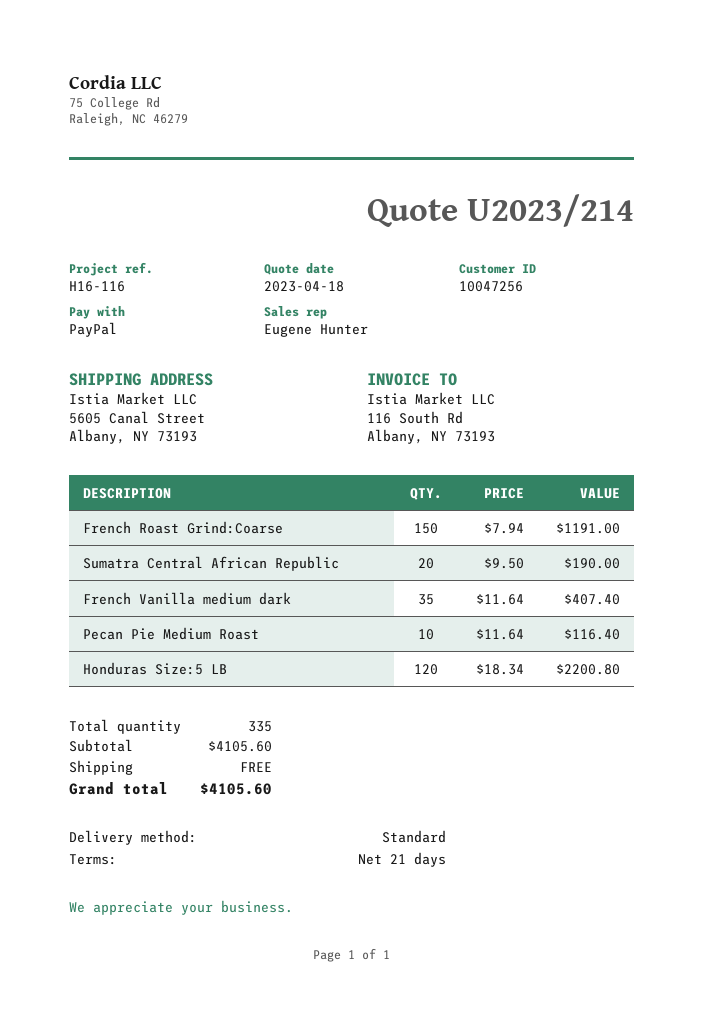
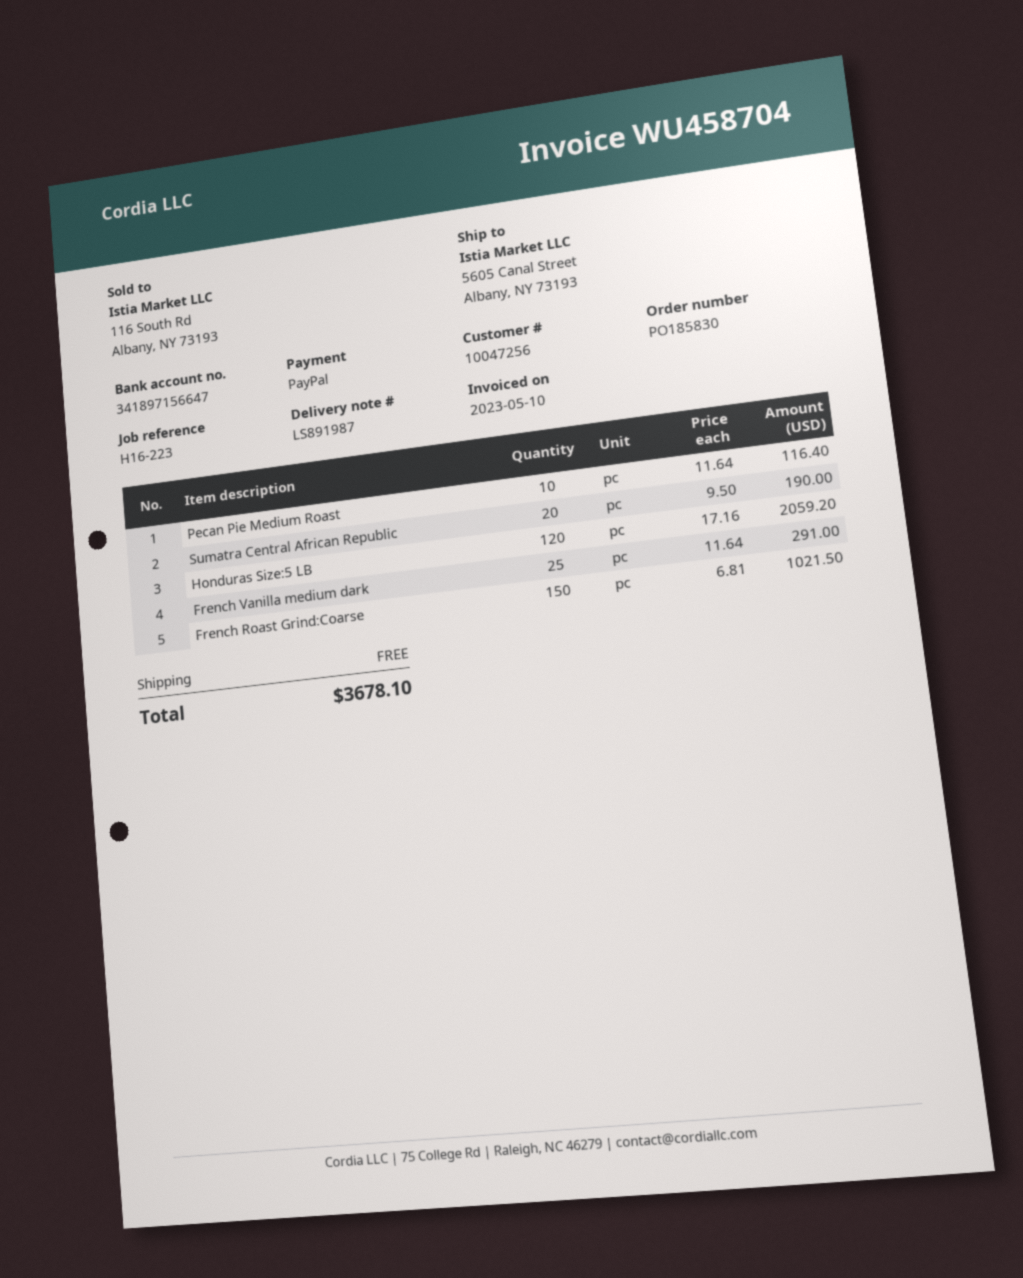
reference: H16-116 -> H16-223
French Roast Grind:Coarse: 150 x 7.94 = 1191.00 -> 150 x 6.81 = 1021.50
French Vanilla medium dark: 35 x 11.64 = 407.40 -> 25 x 11.64 = 291.00
Honduras Size:5 LB: 120 x 18.34 = 2200.80 -> 120 x 17.16 = 2059.20
total: 4105.60 -> 3678.10

